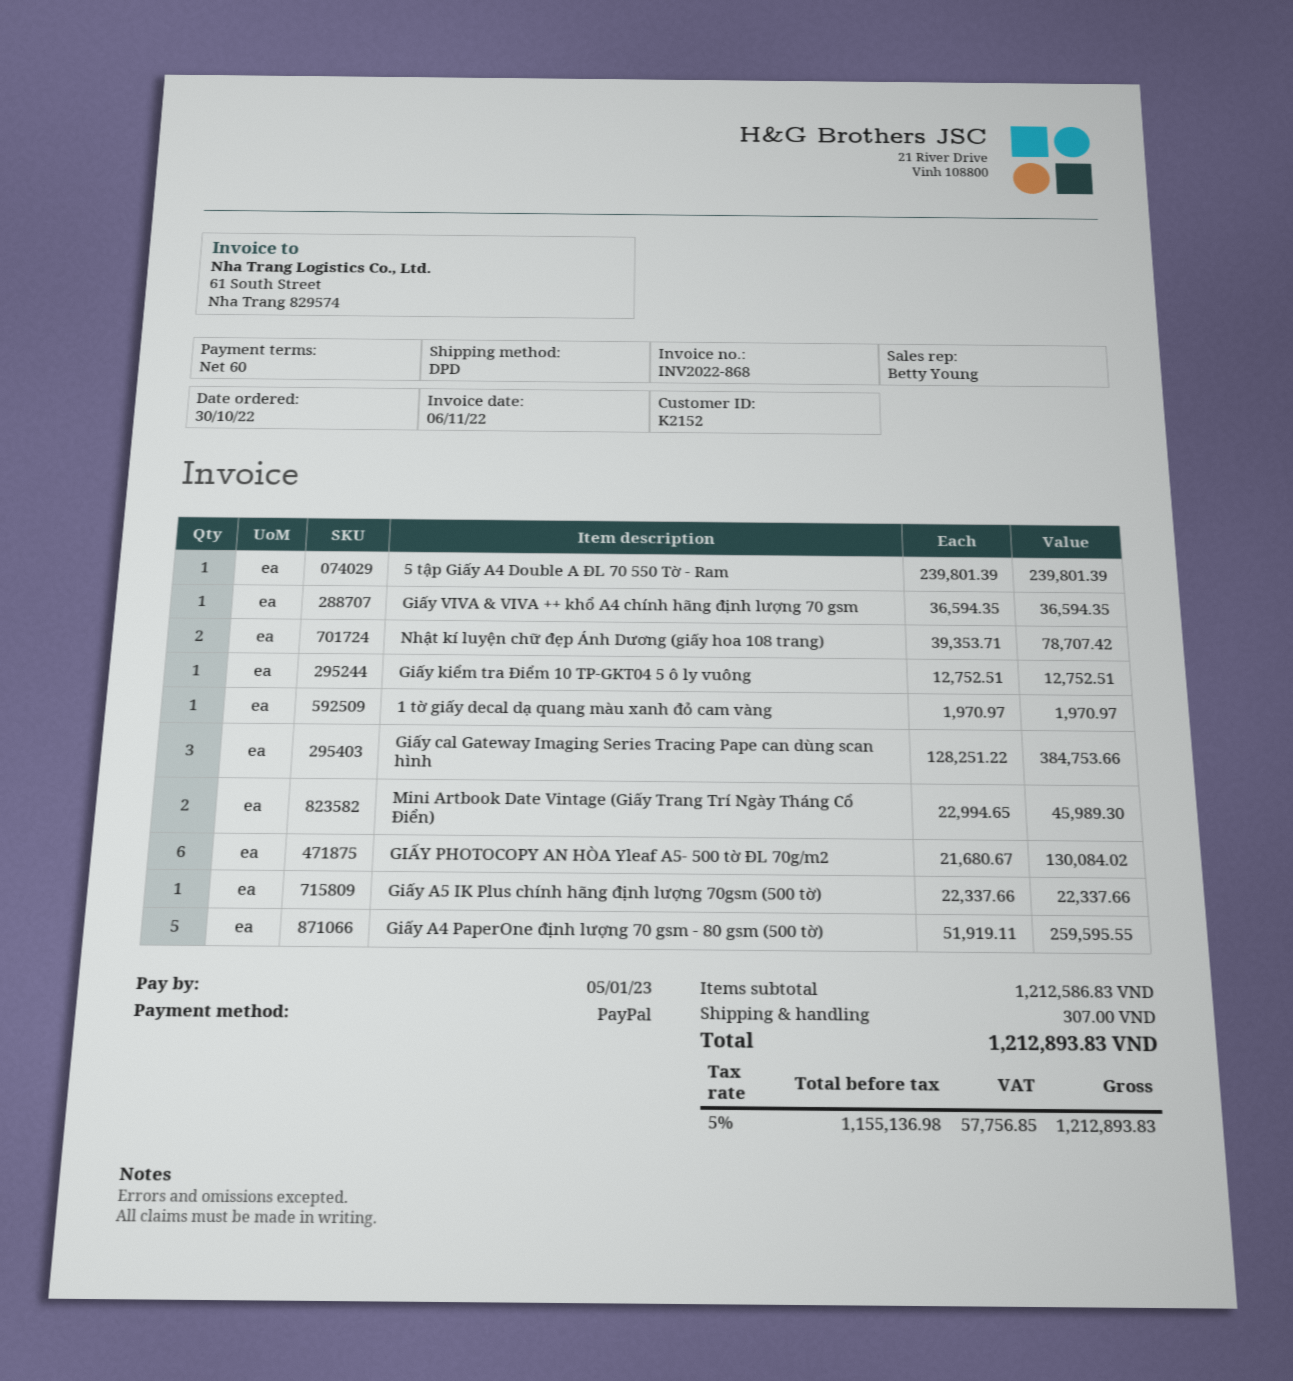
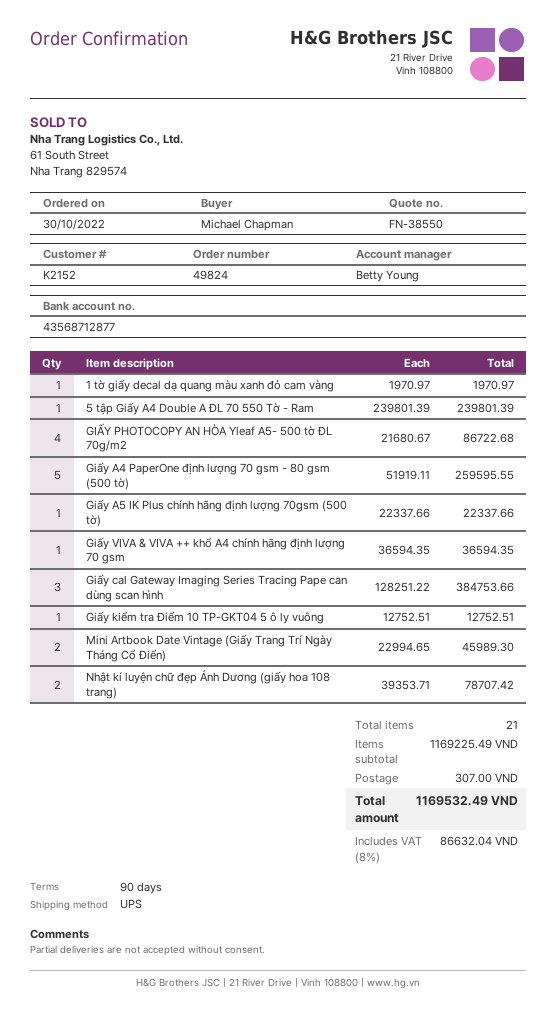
payment terms: 60 days -> 90 days
shipping method: DPD -> UPS
GIẤY PHOTOCOPY AN HÒA Yleaf A5- 500 tờ ĐL 70g/m2: 6 x 21680.67 = 130084.02 -> 4 x 21680.67 = 86722.68
subtotal: 1212586.83 -> 1169225.49
tax: 5% = 57756.85 -> 8% = 86632.04
total: 1212893.83 -> 1169532.49

